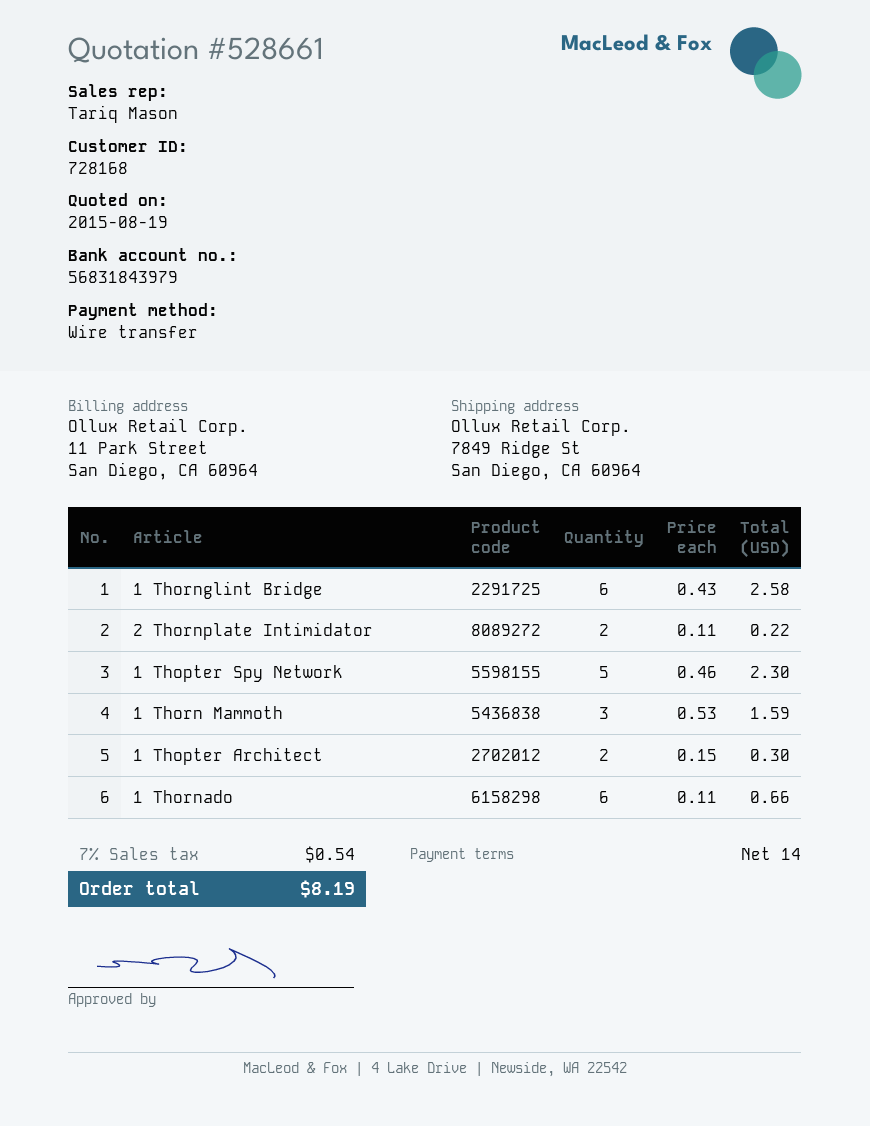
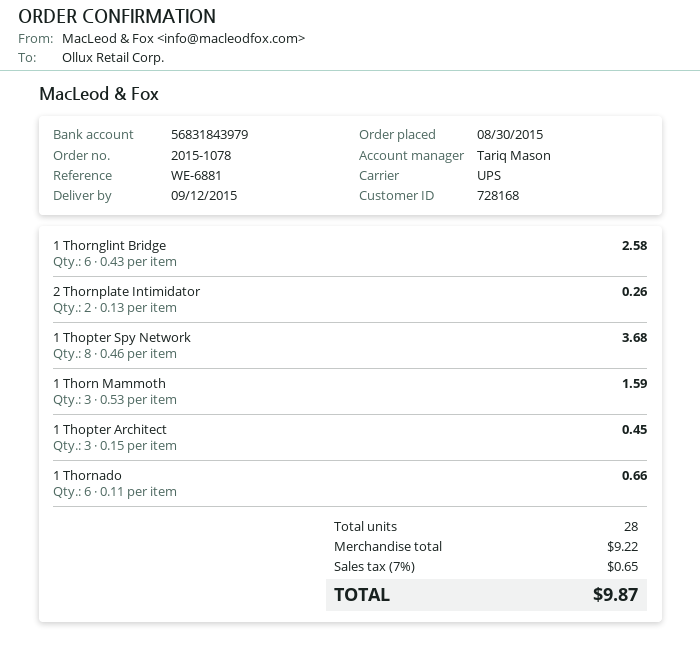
2 Thornplate Intimidator: 2 x 0.11 = 0.22 -> 2 x 0.13 = 0.26
1 Thopter Spy Network: 5 x 0.46 = 2.30 -> 8 x 0.46 = 3.68
1 Thopter Architect: 2 x 0.15 = 0.30 -> 3 x 0.15 = 0.45
tax: 7% = 0.54 -> 7% = 0.65
total: 8.19 -> 9.87

